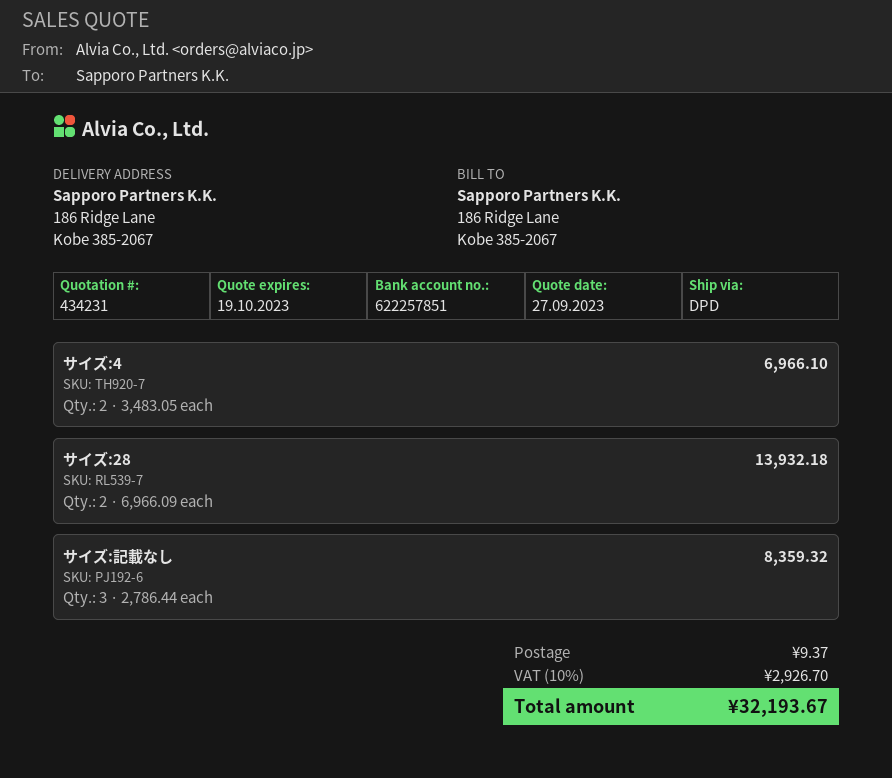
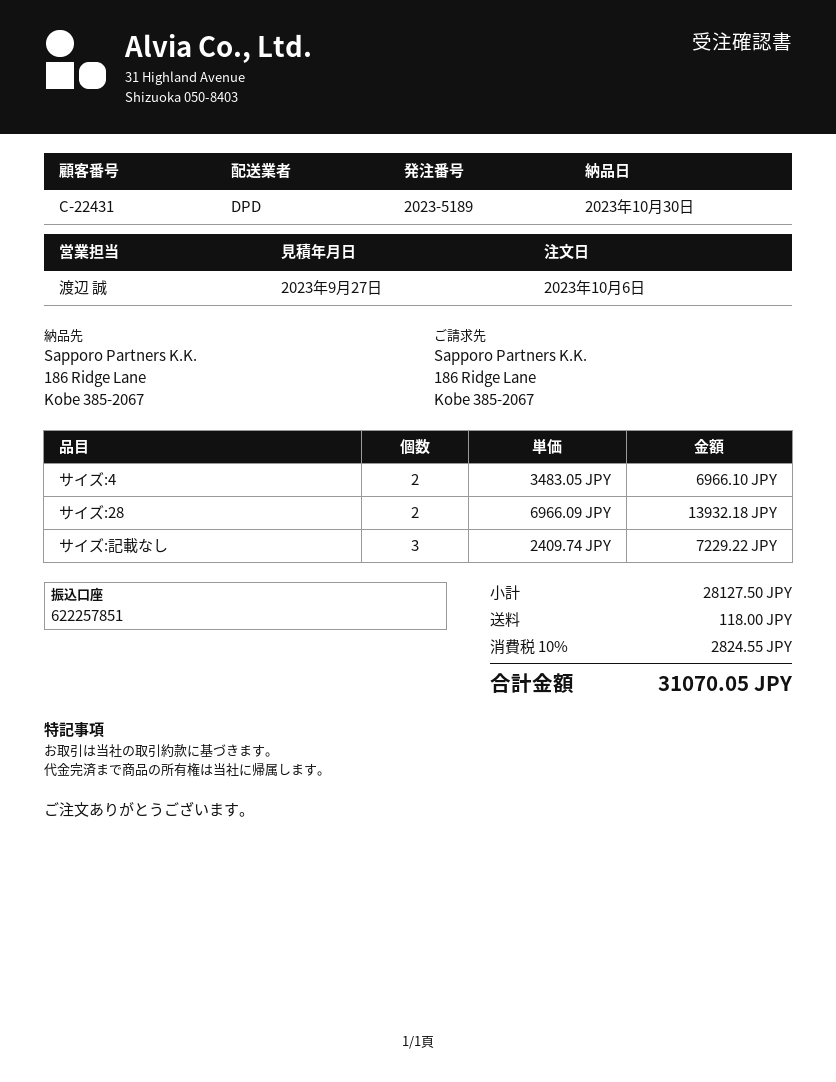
サイズ:記載なし: 3 x 2786.44 = 8359.32 -> 3 x 2409.74 = 7229.22
shipping: 9.37 -> 118.00
tax: 10% = 2926.70 -> 10% = 2824.55
total: 32193.67 -> 31070.05

